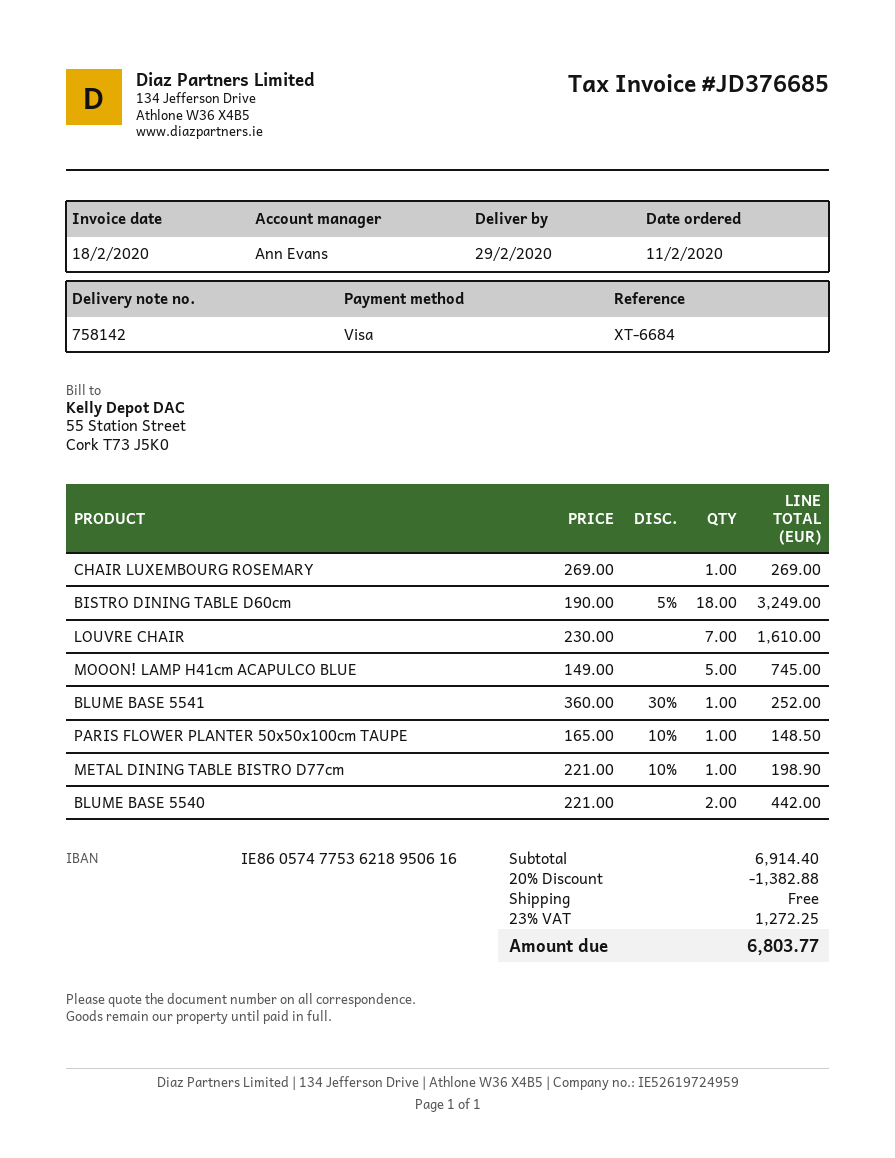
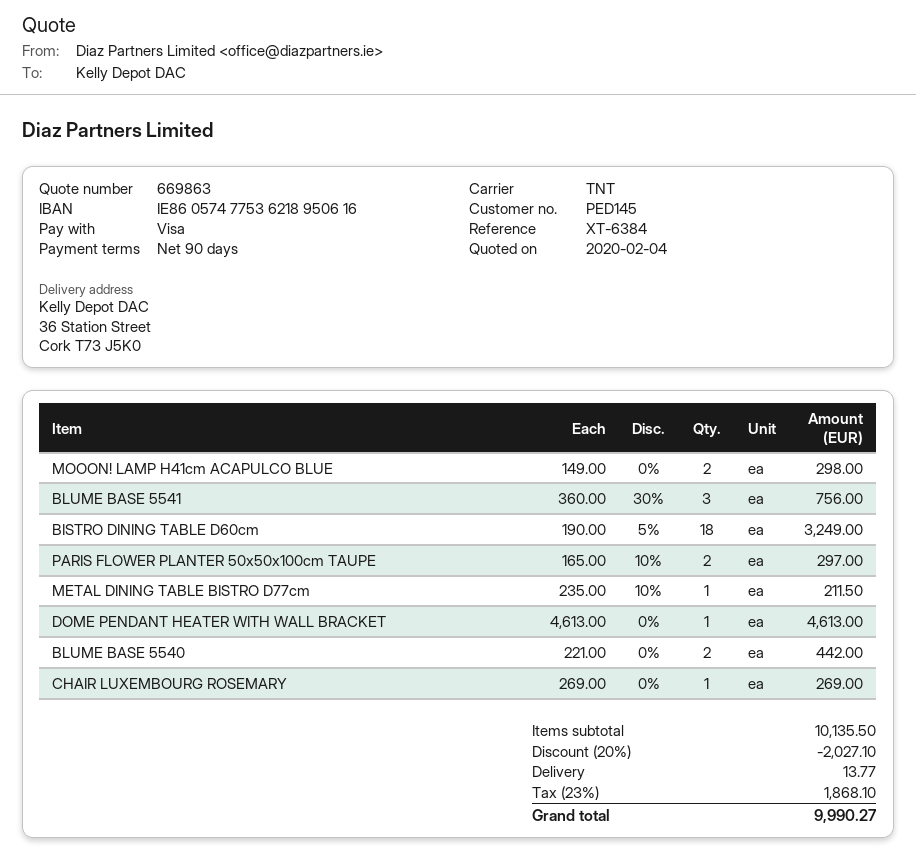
reference: XT-6684 -> XT-6384
LOUVRE CHAIR: 7 x 230.00 = 1610.00 -> none
MOOON! LAMP H41cm ACAPULCO BLUE: 5 x 149.00 = 745.00 -> 2 x 149.00 = 298.00
BLUME BASE 5541: 1 x 360.00 - 30% = 252.00 -> 3 x 360.00 - 30% = 756.00
PARIS FLOWER PLANTER 50x50x100cm TAUPE: 1 x 165.00 - 10% = 148.50 -> 2 x 165.00 - 10% = 297.00
METAL DINING TABLE BISTRO D77cm: 1 x 221.00 - 10% = 198.90 -> 1 x 235.00 - 10% = 211.50
DOME PENDANT HEATER WITH WALL BRACKET: none -> 1 x 4613.00 = 4613.00
subtotal: 6914.40 -> 10135.50
discount: 20% = 1382.88 -> 20% = 2027.10
shipping: 0.00 -> 13.77
tax: 23% = 1272.25 -> 23% = 1868.10
total: 6803.77 -> 9990.27

